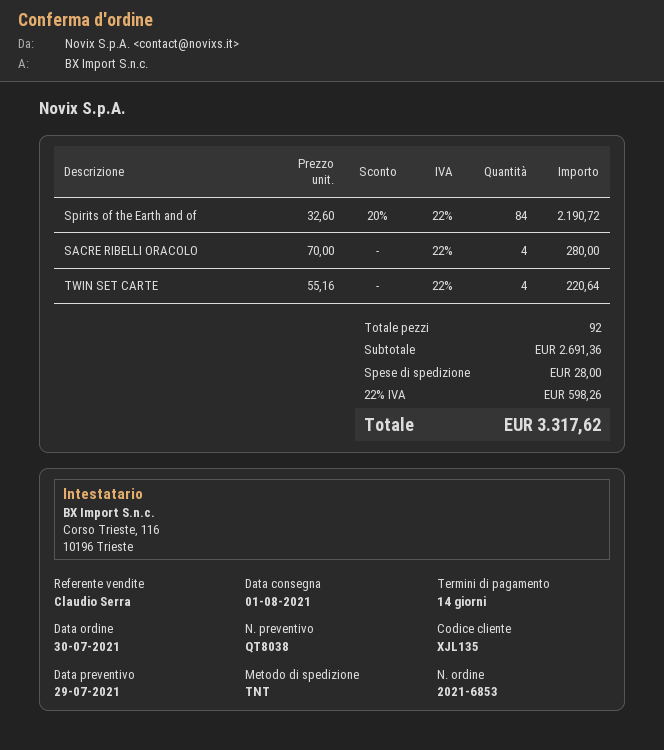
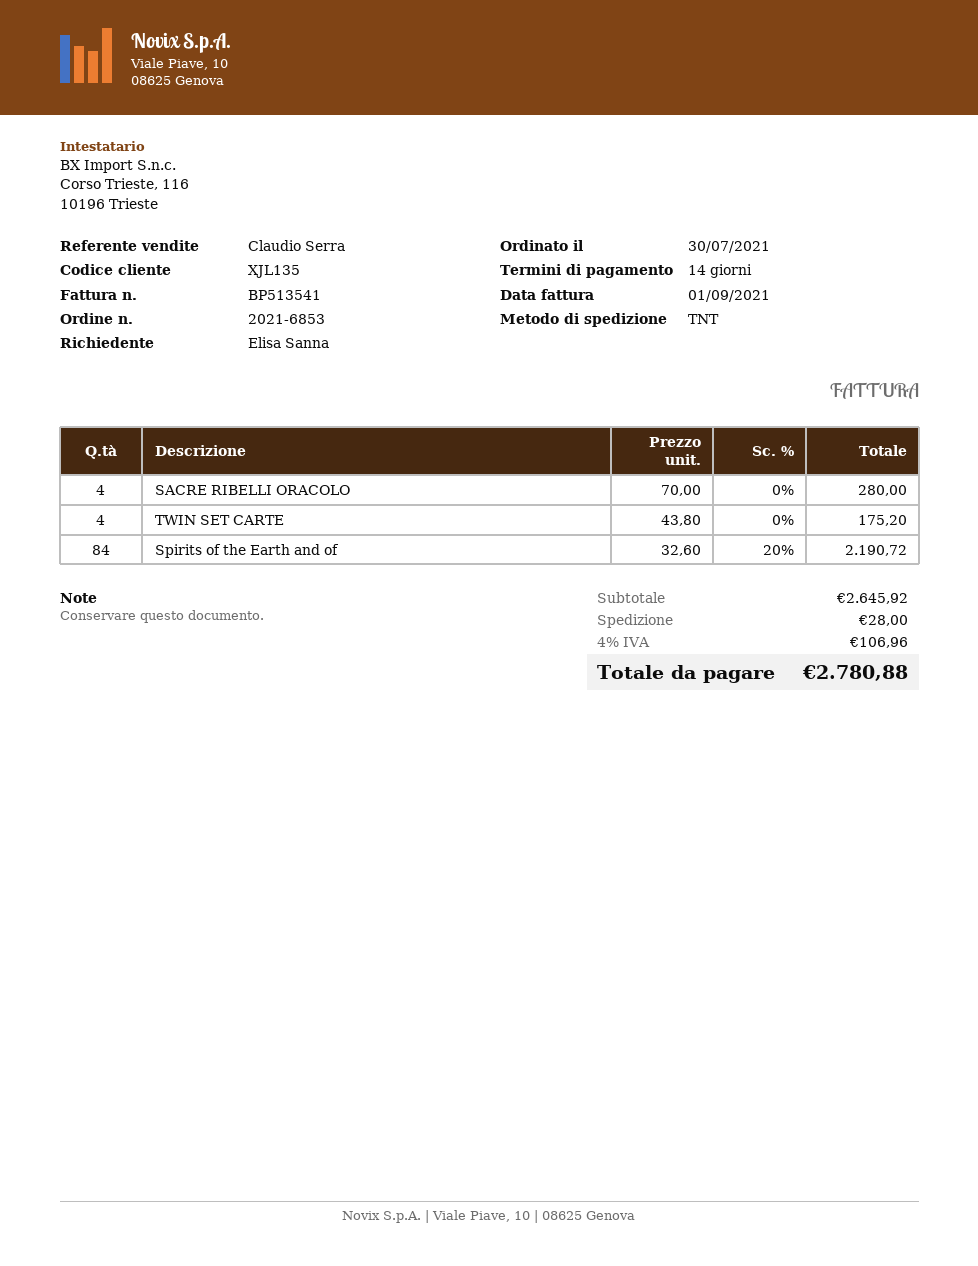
TWIN SET CARTE: 4 x 55.16 = 220.64 -> 4 x 43.80 = 175.20
subtotal: 2691.36 -> 2645.92
tax: 22% = 598.26 -> 4% = 106.96
total: 3317.62 -> 2780.88

